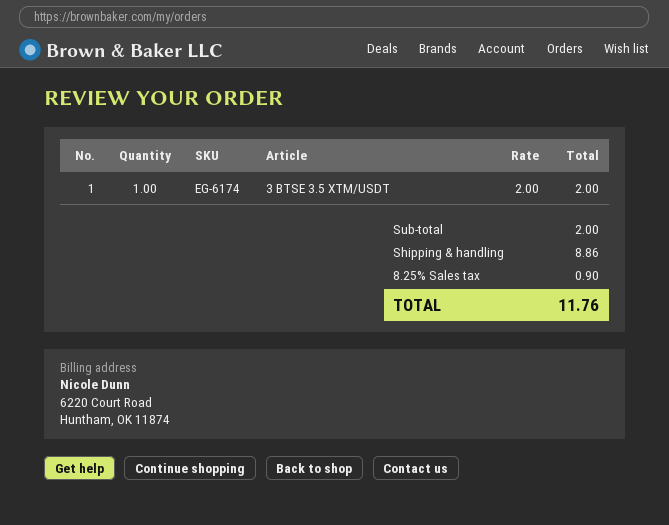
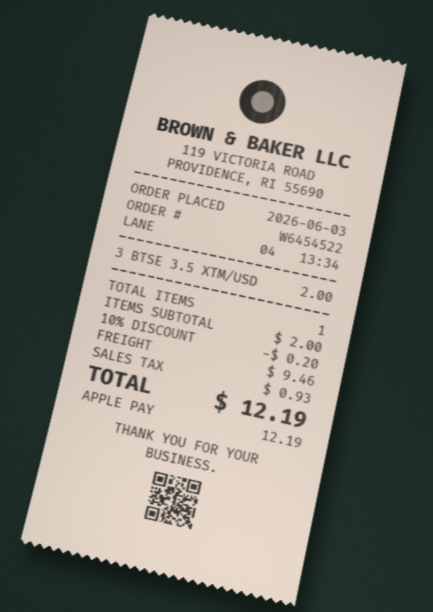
discount: none -> 10% = 0.20
shipping: 8.86 -> 9.46
tax: 0.90 -> 0.93
total: 11.76 -> 12.19

